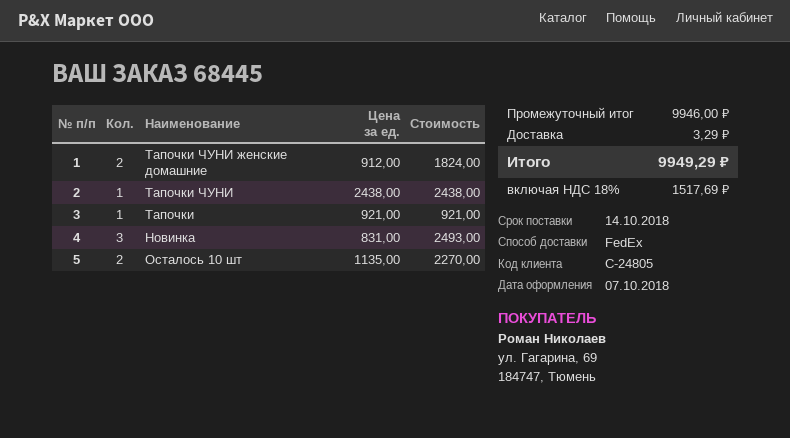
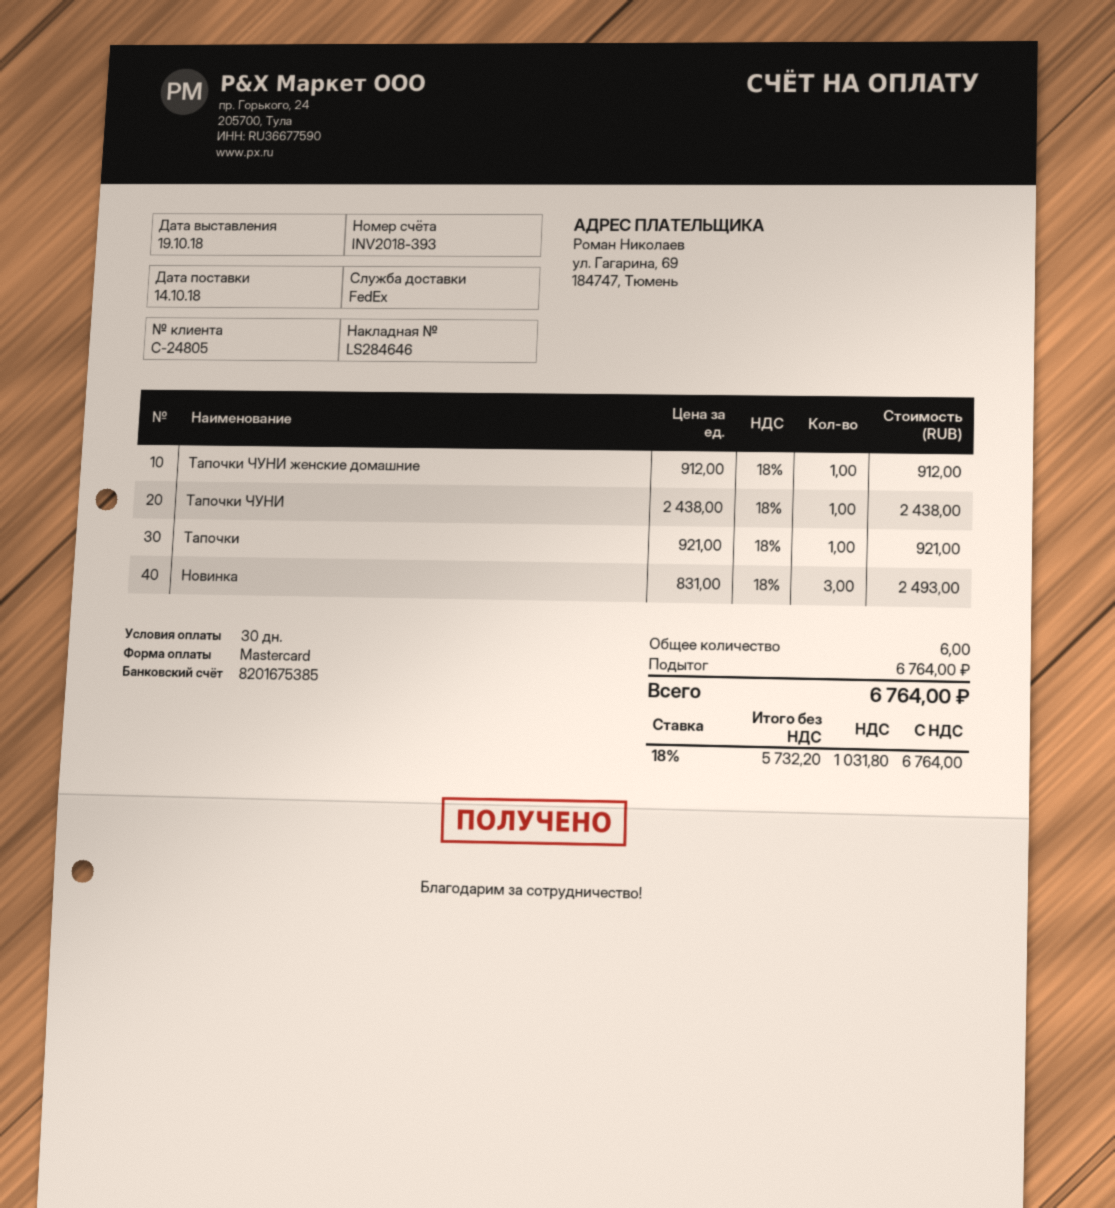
Тапочки ЧУНИ женские домашние: 2 x 912.00 = 1824.00 -> 1 x 912.00 = 912.00
Осталось 10 шт: 2 x 1135.00 = 2270.00 -> none
subtotal: 9946.00 -> 6764.00
shipping: 3.29 -> none
tax: 18% = 1517.69 -> 18% = 1031.80
total: 9949.29 -> 6764.00

